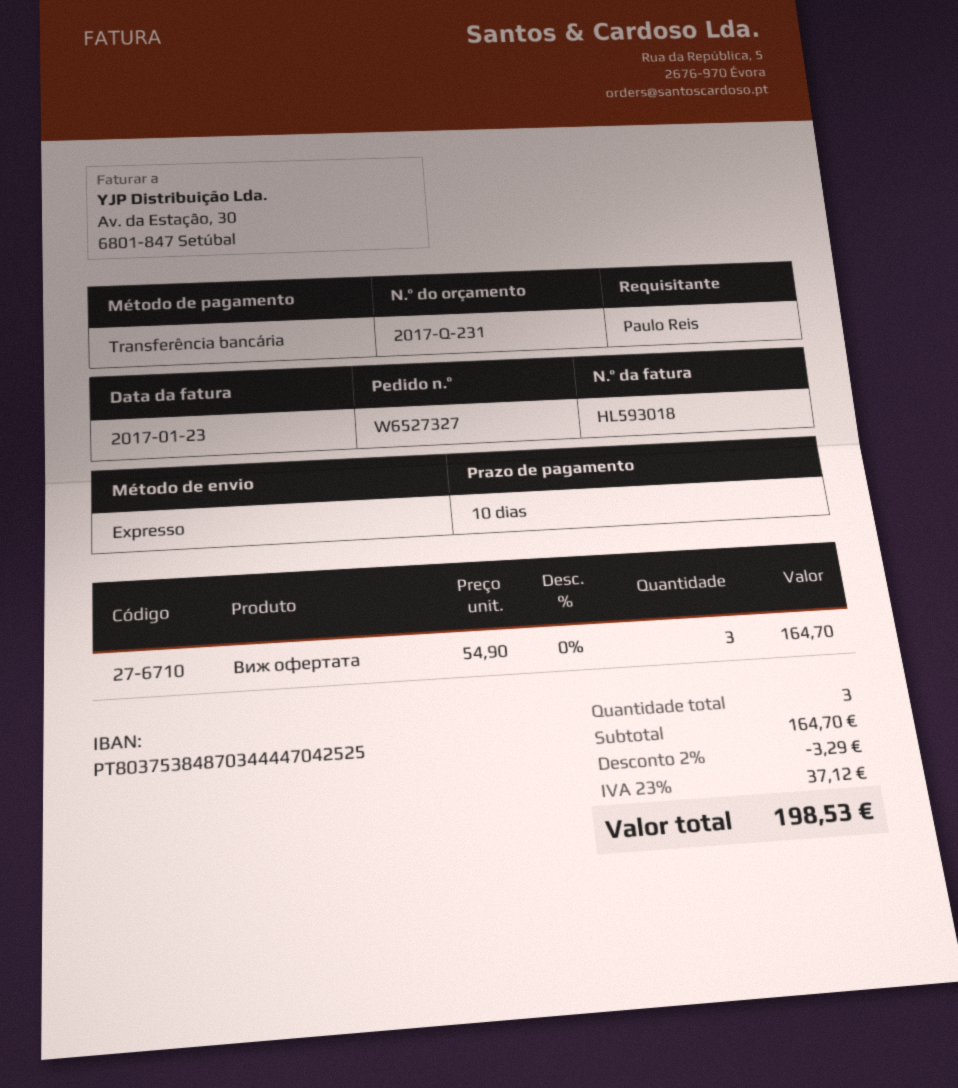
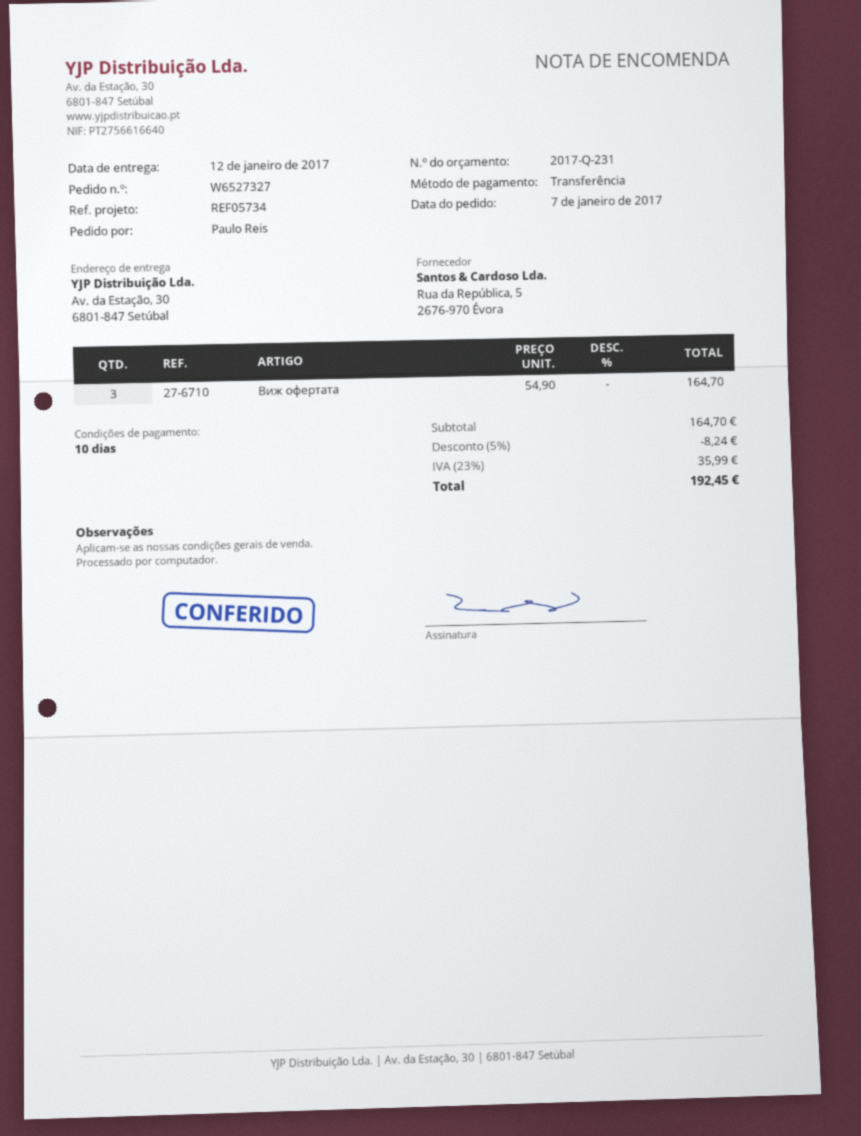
discount: 2% = 3.29 -> 5% = 8.24
tax: 23% = 37.12 -> 23% = 35.99
total: 198.53 -> 192.45

